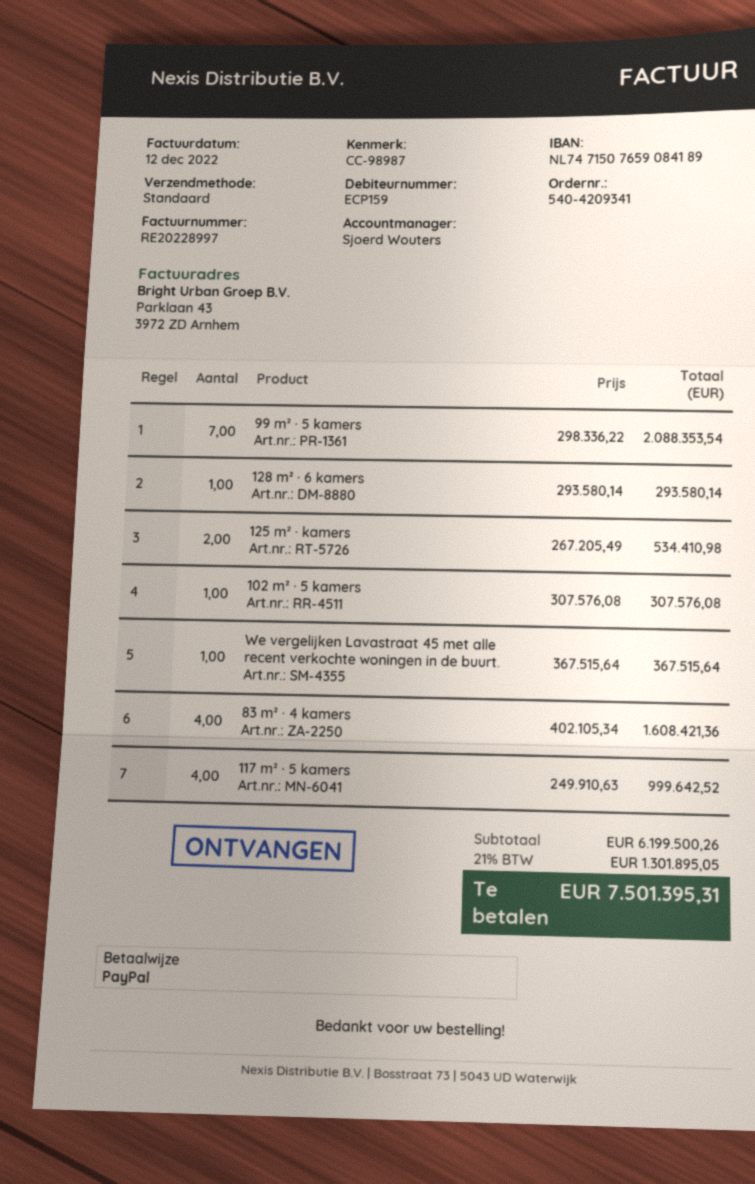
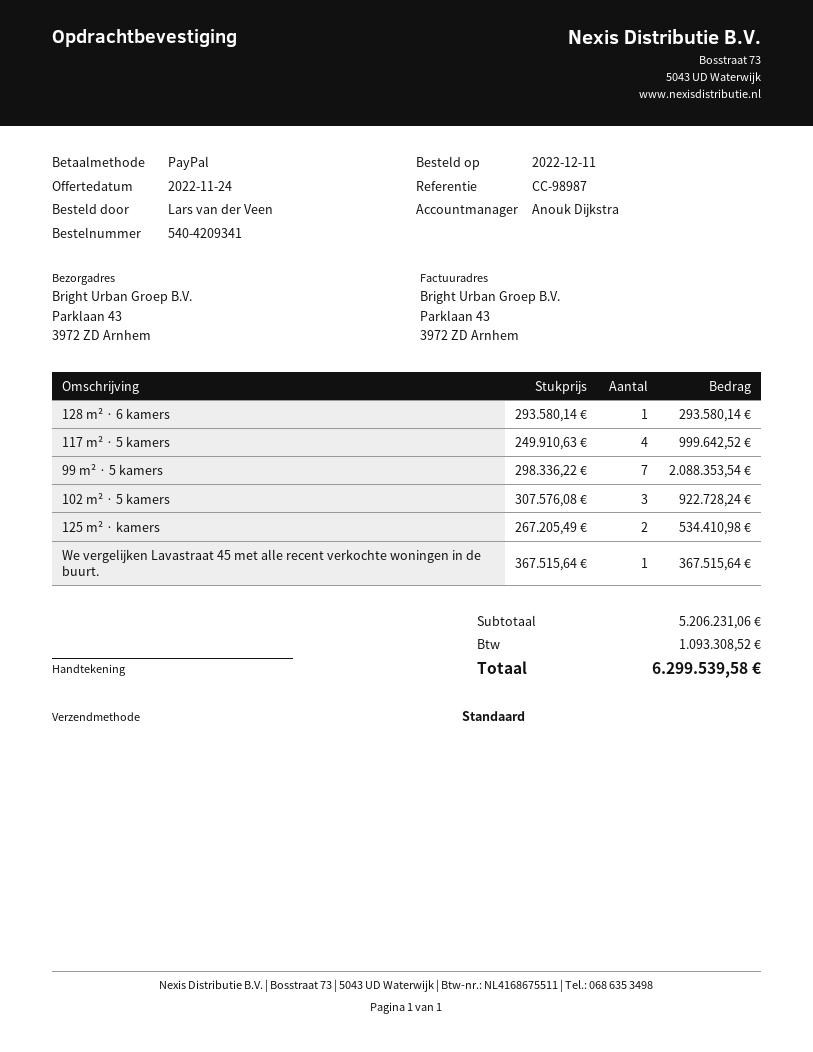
sales rep: Sjoerd Wouters -> Anouk Dijkstra
102 m² · 5 kamers: 1 x 307576.08 = 307576.08 -> 3 x 307576.08 = 922728.24
83 m² · 4 kamers: 4 x 402105.34 = 1608421.36 -> none
subtotal: 6199500.26 -> 5206231.06
tax: 1301895.05 -> 1093308.52
total: 7501395.31 -> 6299539.58

